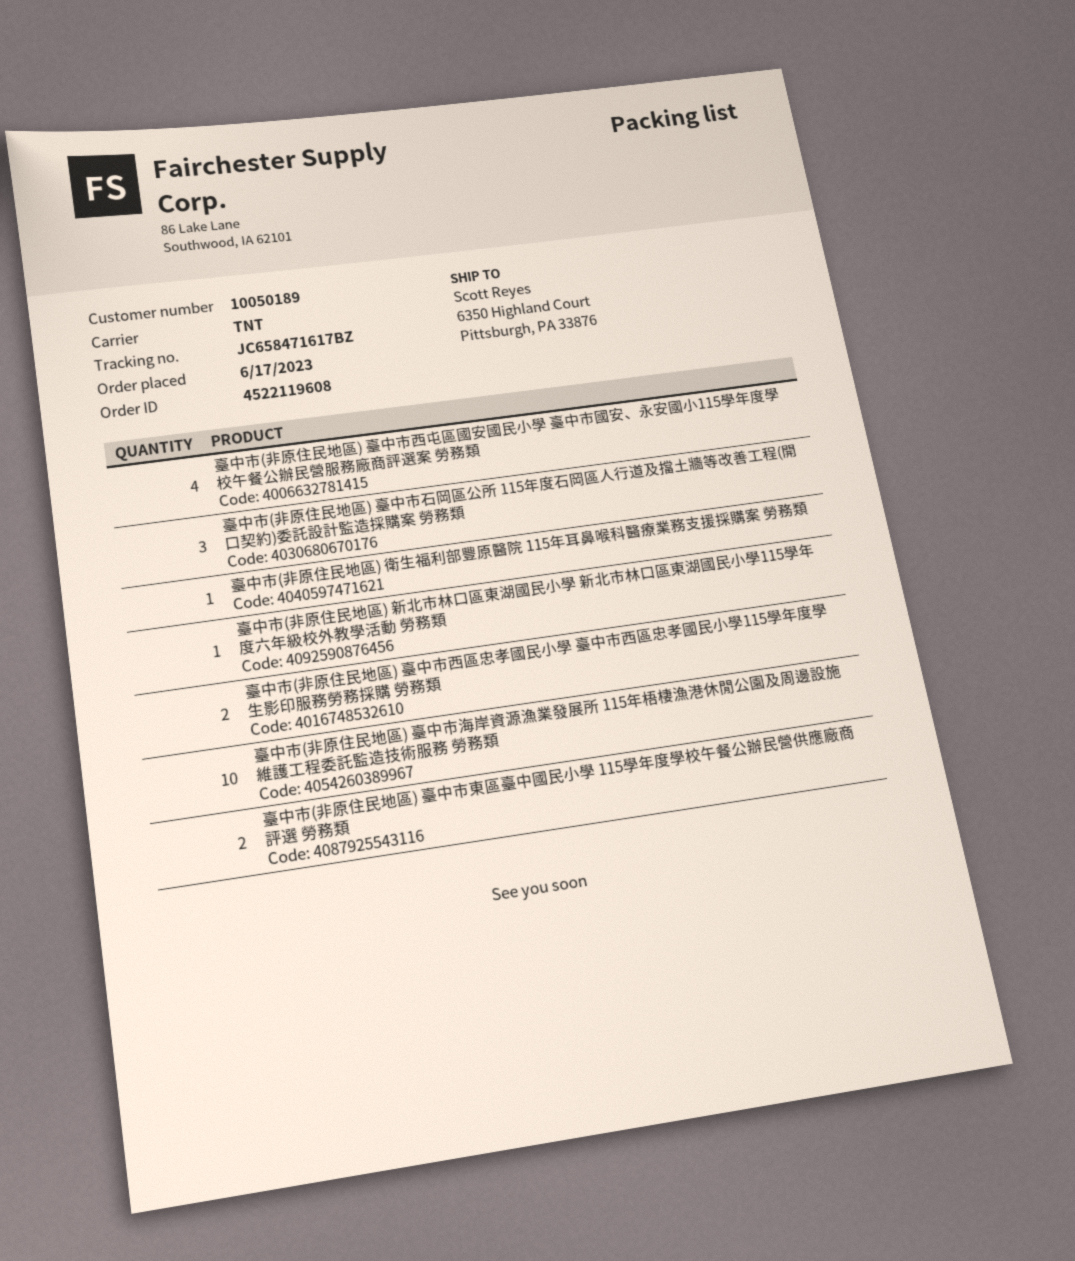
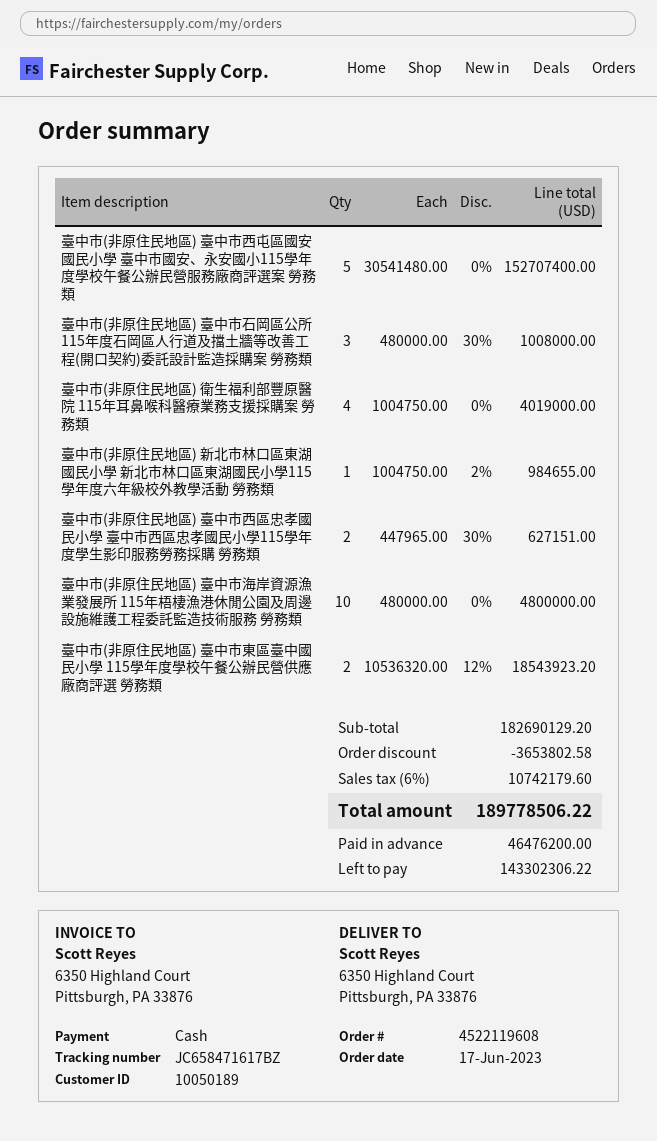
臺中市(非原住民地區) 臺中市西屯區國安國民小學 臺中市國安、永安國小115學年度學校午餐公辦民營服務廠商評選案 勞務類: 4 -> 5
臺中市(非原住民地區) 衛生福利部豐原醫院 115年耳鼻喉科醫療業務支援採購案 勞務類: 1 -> 4

